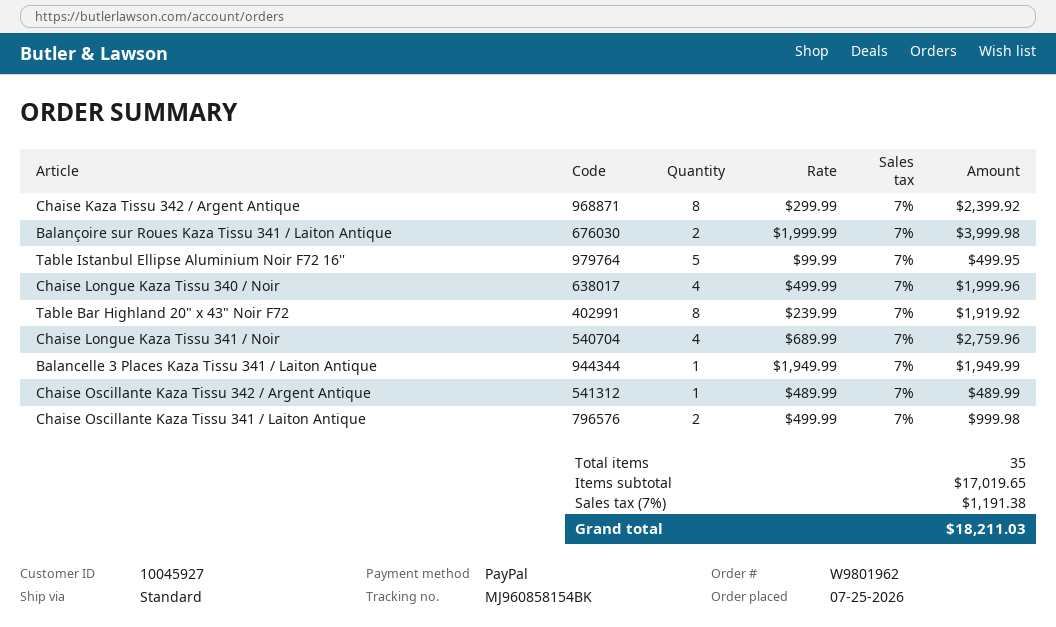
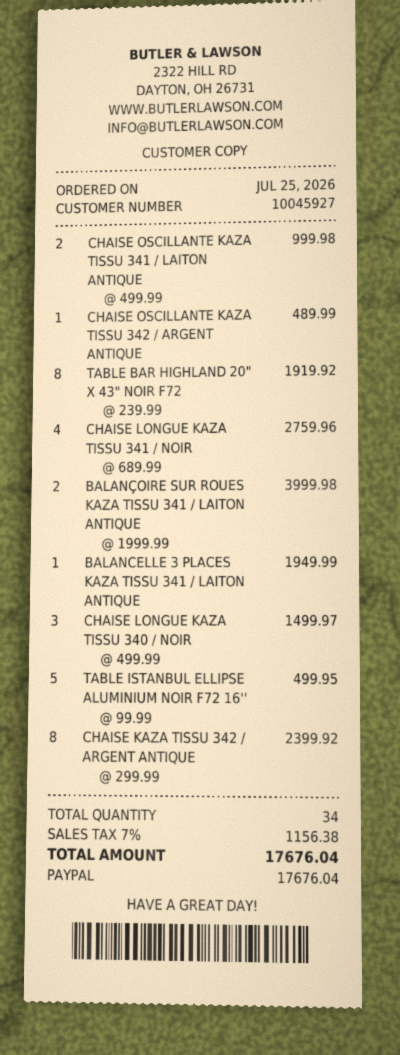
Chaise Longue Kaza Tissu 340 / Noir: 4 x 499.99 = 1999.96 -> 3 x 499.99 = 1499.97
total quantity: 35 -> 34
tax: 7% = 1191.38 -> 7% = 1156.38
total: 18211.03 -> 17676.04

